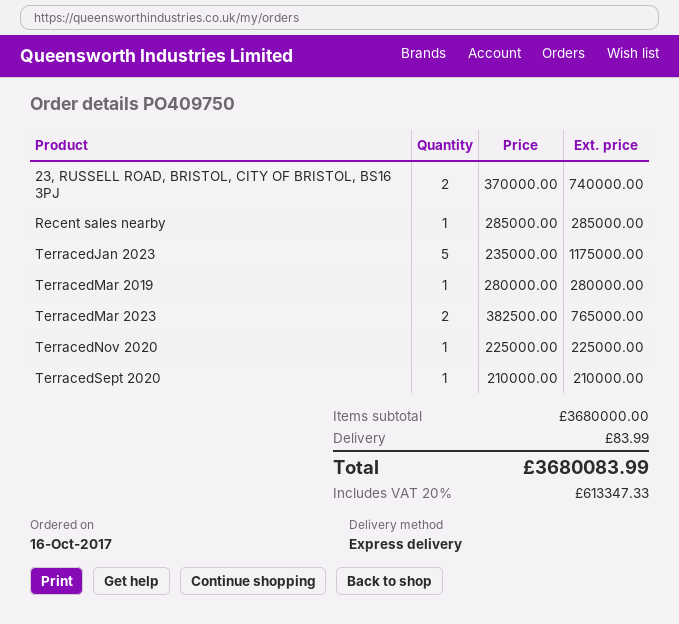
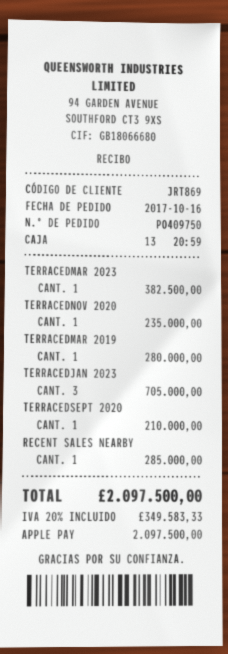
23, RUSSELL ROAD, BRISTOL, CITY OF BRISTOL, BS16 3PJ: 2 for 740000.00 -> none
TerracedJan 2023: 5 for 1175000.00 -> 3 for 705000.00
TerracedMar 2023: 2 for 765000.00 -> 1 for 382500.00
TerracedNov 2020: 1 for 225000.00 -> 1 for 235000.00
shipping: 83.99 -> none
tax: 20% = 613347.33 -> 20% = 349583.33
total: 3680083.99 -> 2097500.00

